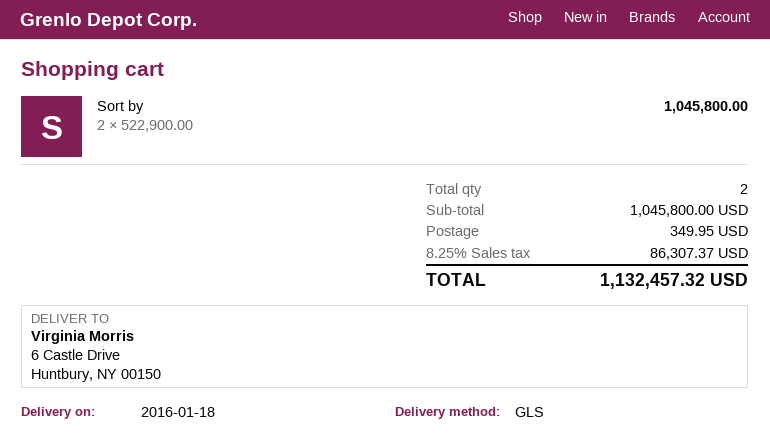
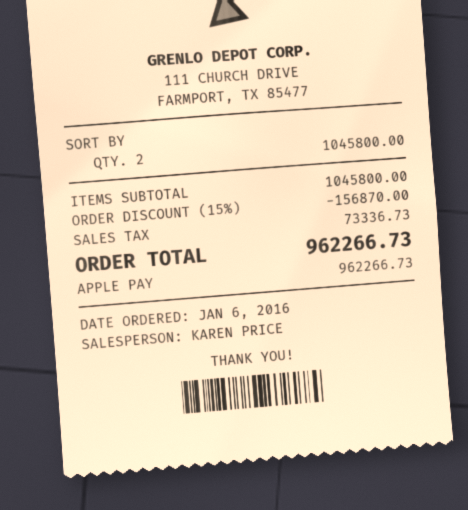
discount: none -> 15% = 156870.00
shipping: 349.95 -> none
tax: 86307.37 -> 73336.73
total: 1132457.32 -> 962266.73

